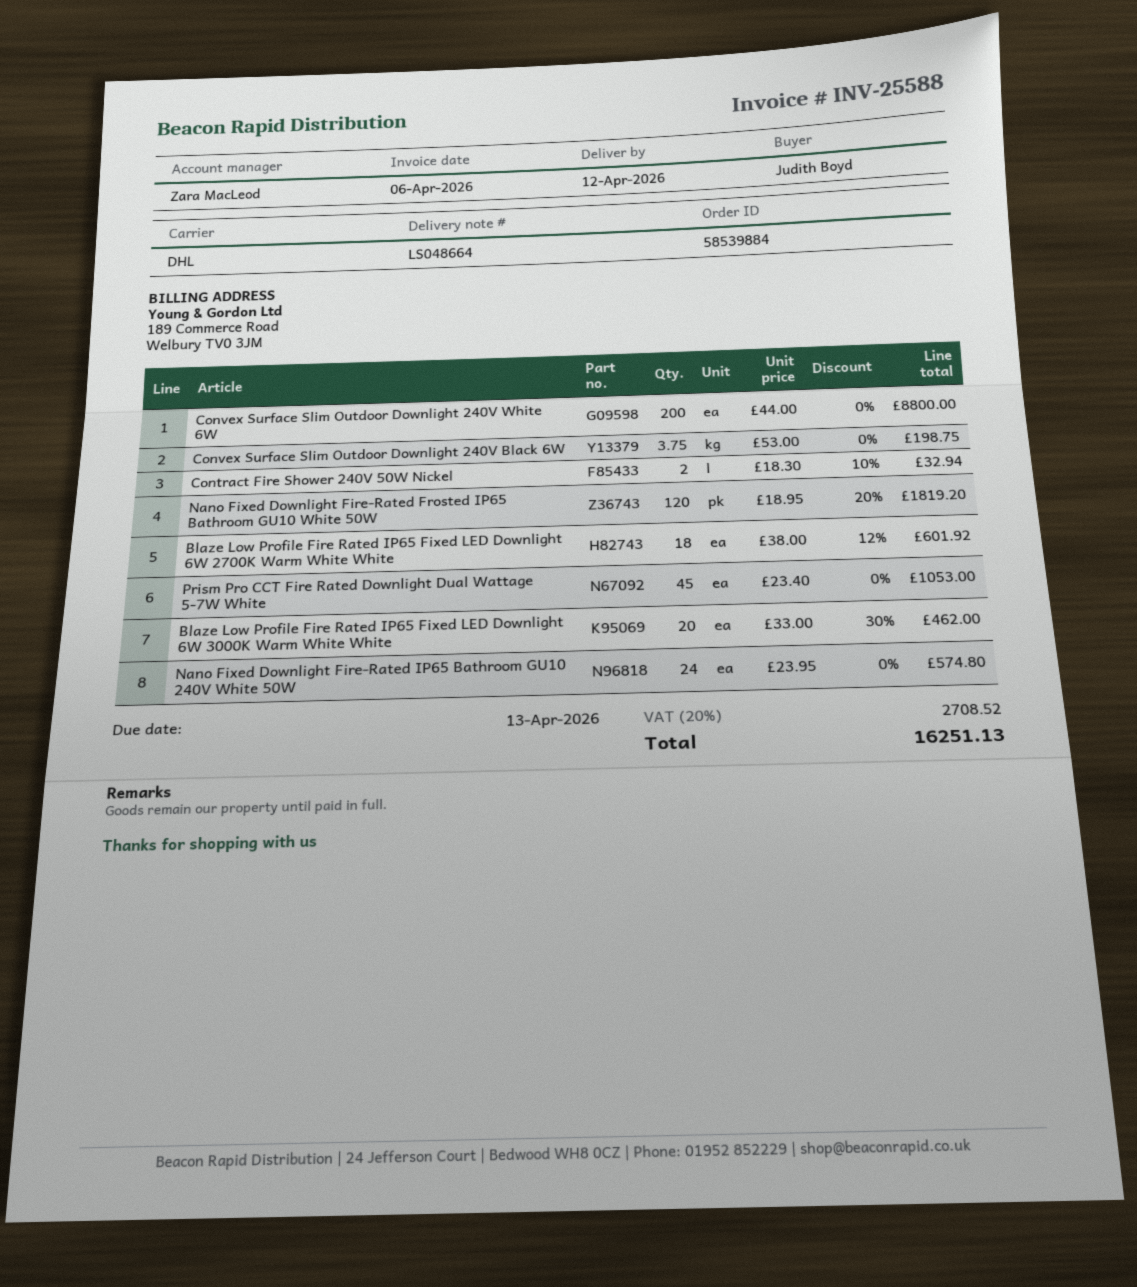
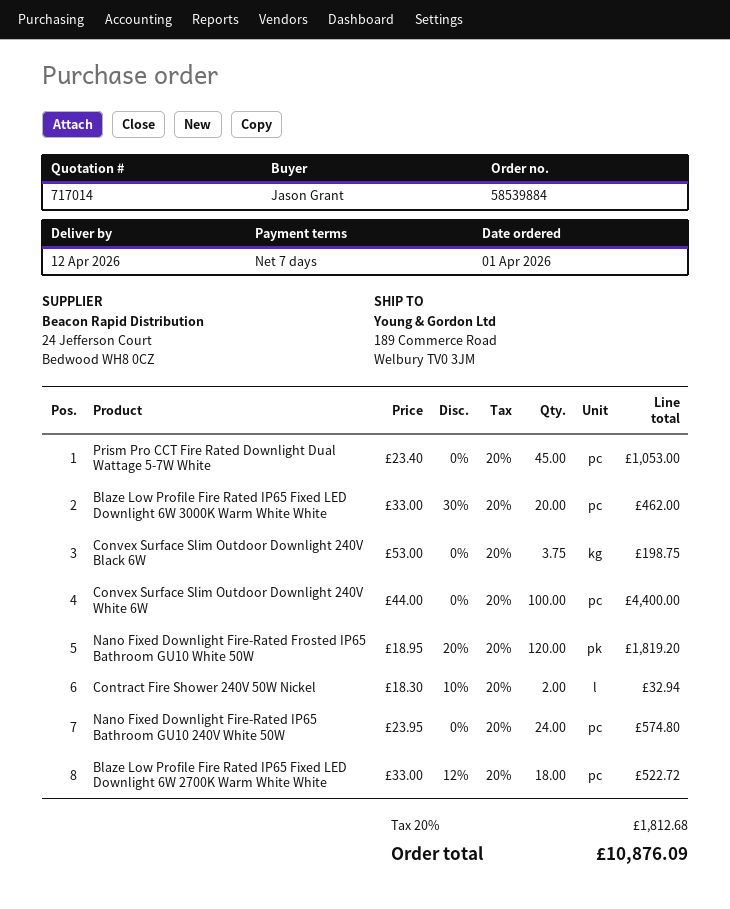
ordered by: Judith Boyd -> Jason Grant
Convex Surface Slim Outdoor Downlight 240V White 6W: 200 x 44.00 = 8800.00 -> 100 x 44.00 = 4400.00
Blaze Low Profile Fire Rated IP65 Fixed LED Downlight 6W 2700K Warm White White: 18 x 38.00 - 12% = 601.92 -> 18 x 33.00 - 12% = 522.72
tax: 20% = 2708.52 -> 20% = 1812.68
total: 16251.13 -> 10876.09

